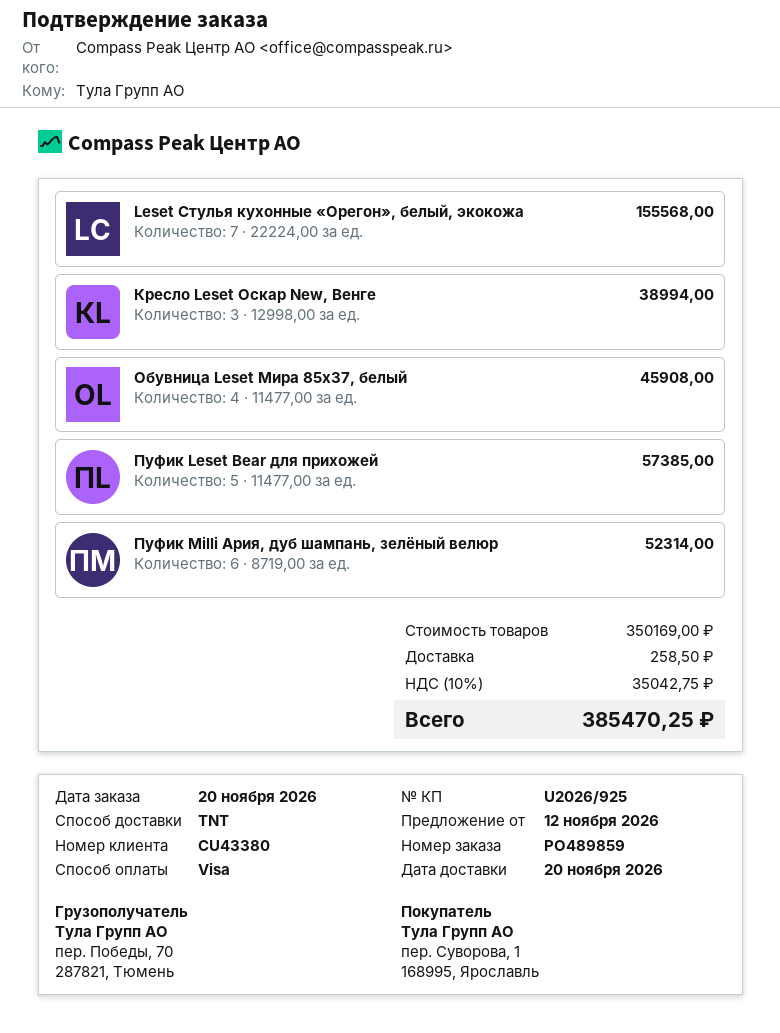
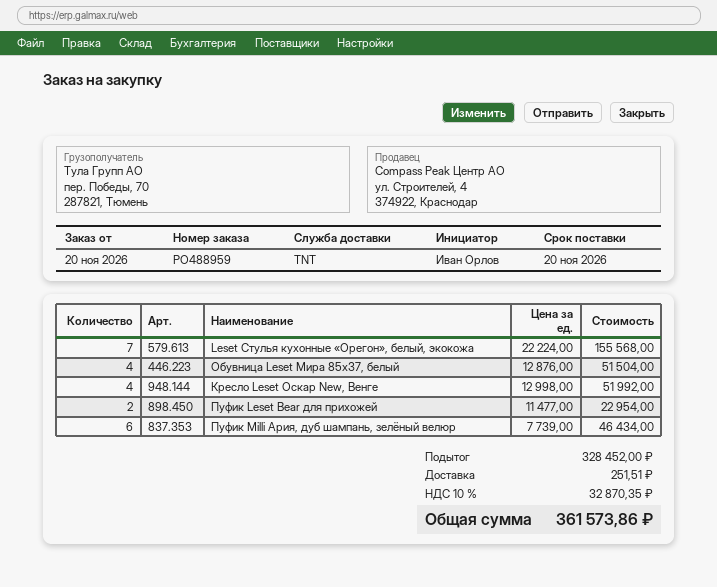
order number: PO489859 -> PO488959
Кресло Leset Оскар New, Венге: 3 x 12998.00 = 38994.00 -> 4 x 12998.00 = 51992.00
Обувница Leset Мира 85х37, белый: 4 x 11477.00 = 45908.00 -> 4 x 12876.00 = 51504.00
Пуфик Leset Bear для прихожей: 5 x 11477.00 = 57385.00 -> 2 x 11477.00 = 22954.00
Пуфик Milli Ария, дуб шампань, зелёный велюр: 6 x 8719.00 = 52314.00 -> 6 x 7739.00 = 46434.00
subtotal: 350169.00 -> 328452.00
shipping: 258.50 -> 251.51
tax: 10% = 35042.75 -> 10% = 32870.35
total: 385470.25 -> 361573.86

